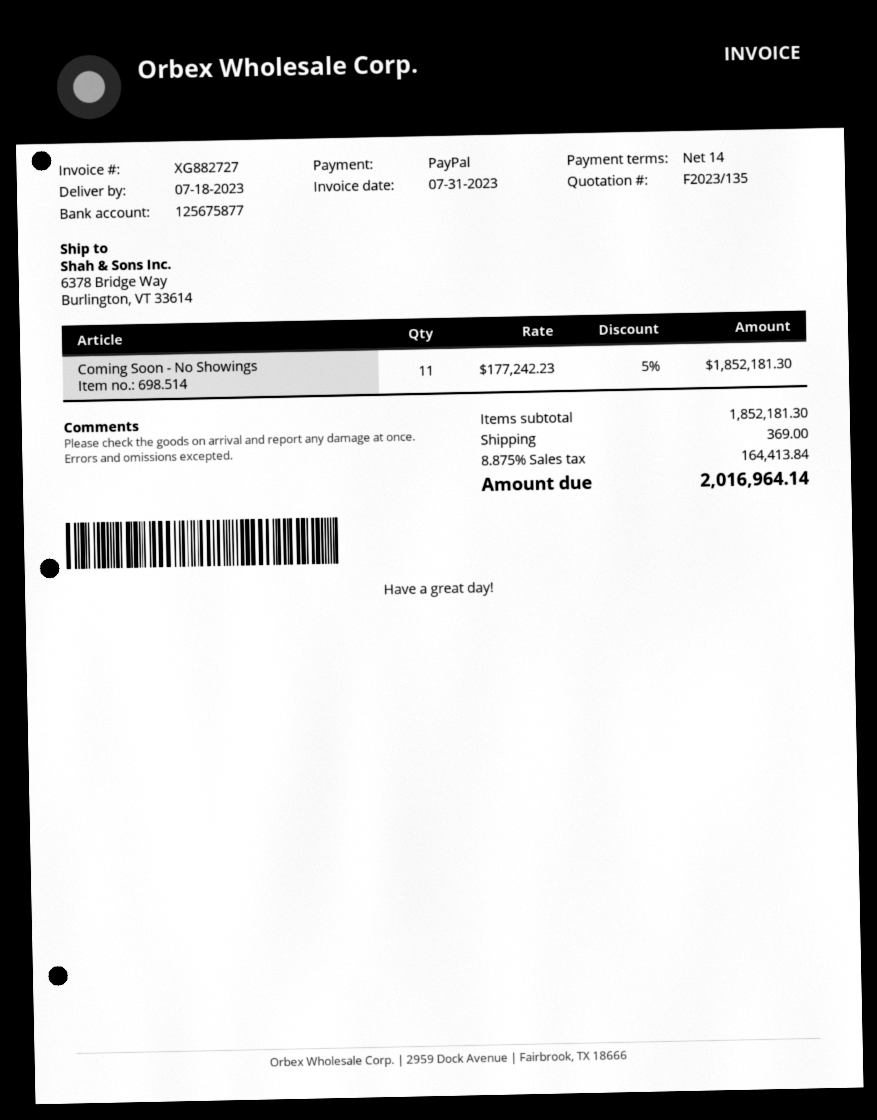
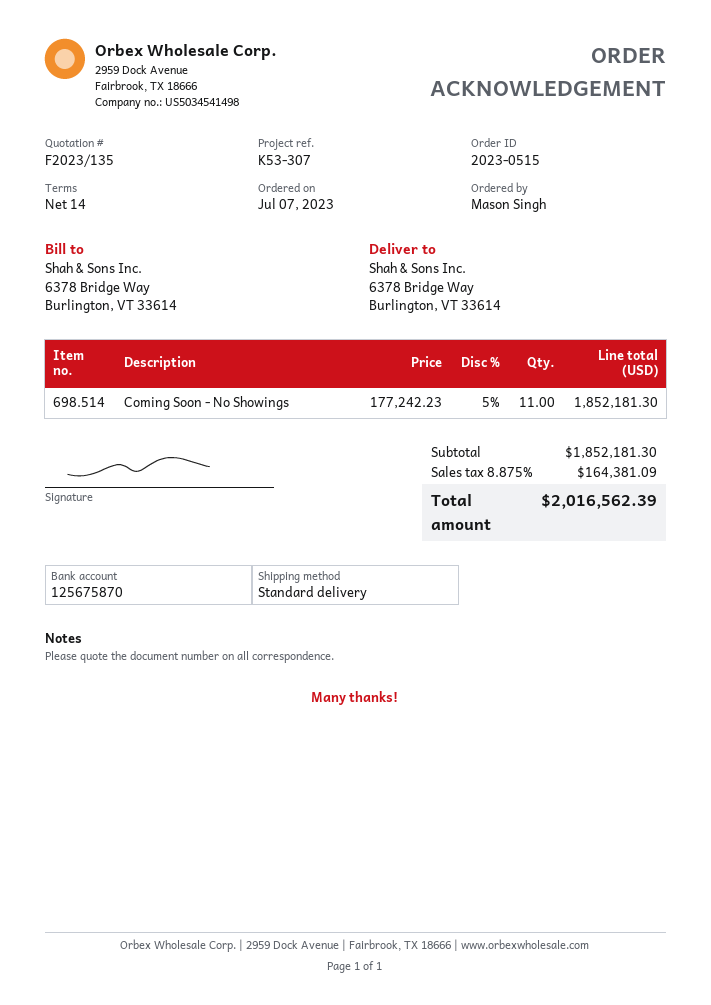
bank account: 125675877 -> 125675870
shipping: 369.00 -> none
tax: 8.875% = 164413.84 -> 8.875% = 164381.09
total: 2016964.14 -> 2016562.39

